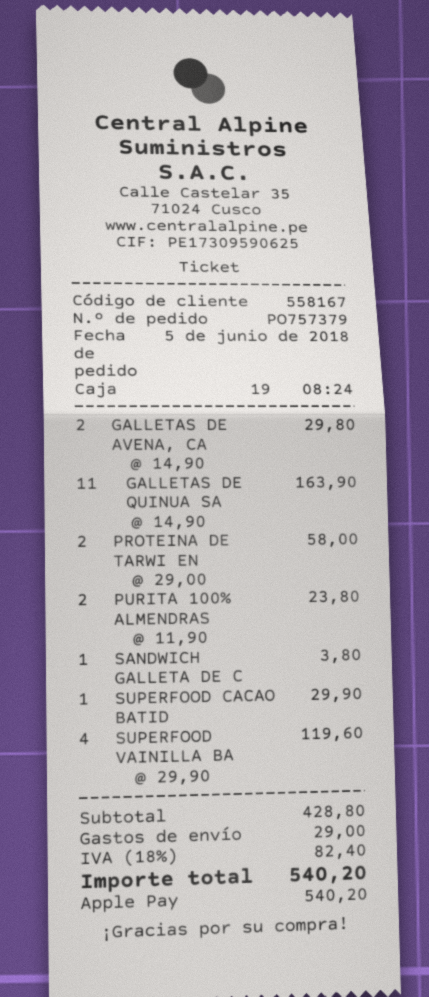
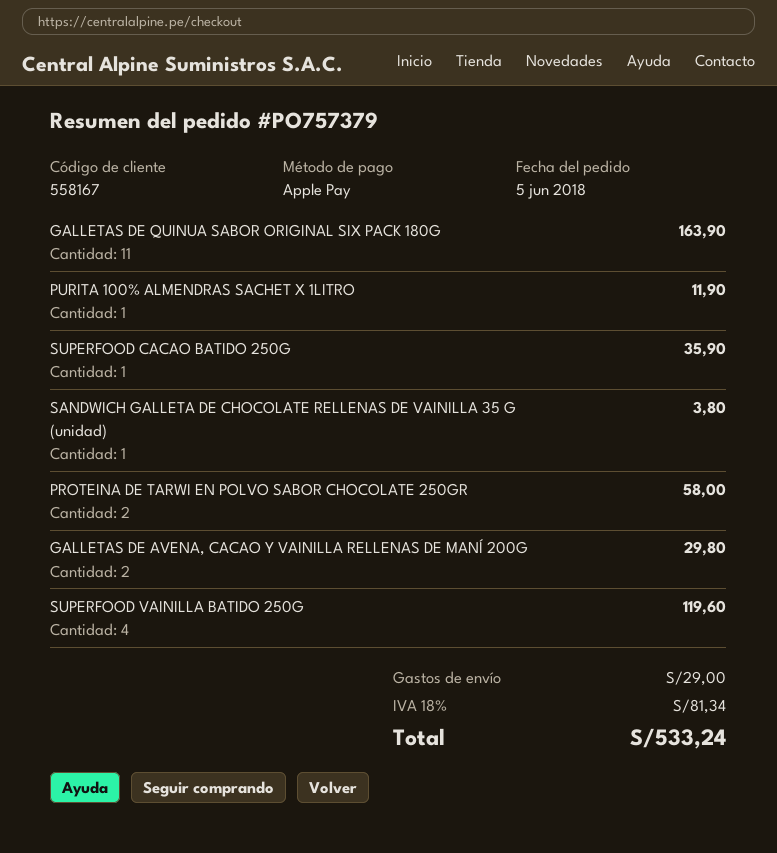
PURITA 100% ALMENDRAS: 2 for 23.80 -> 1 for 11.90
SUPERFOOD CACAO BATID: 1 for 29.90 -> 1 for 35.90
tax: 18% = 82.40 -> 18% = 81.34
total: 540.20 -> 533.24

